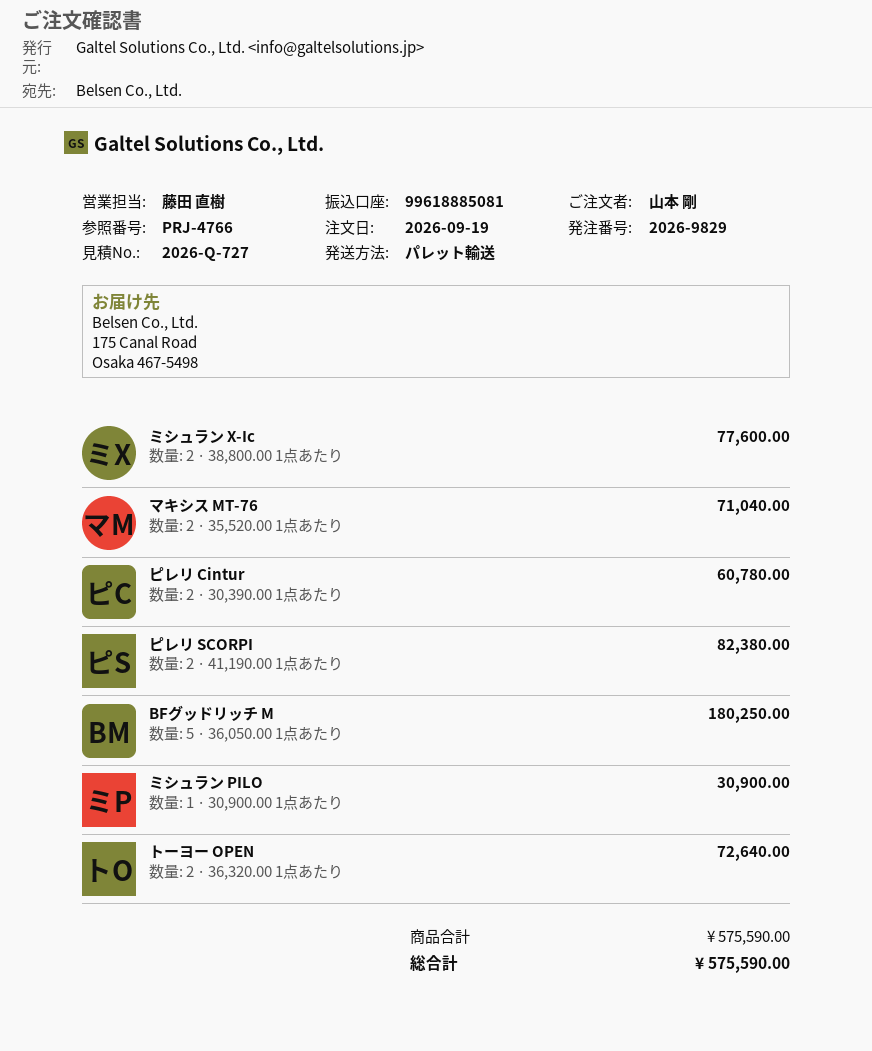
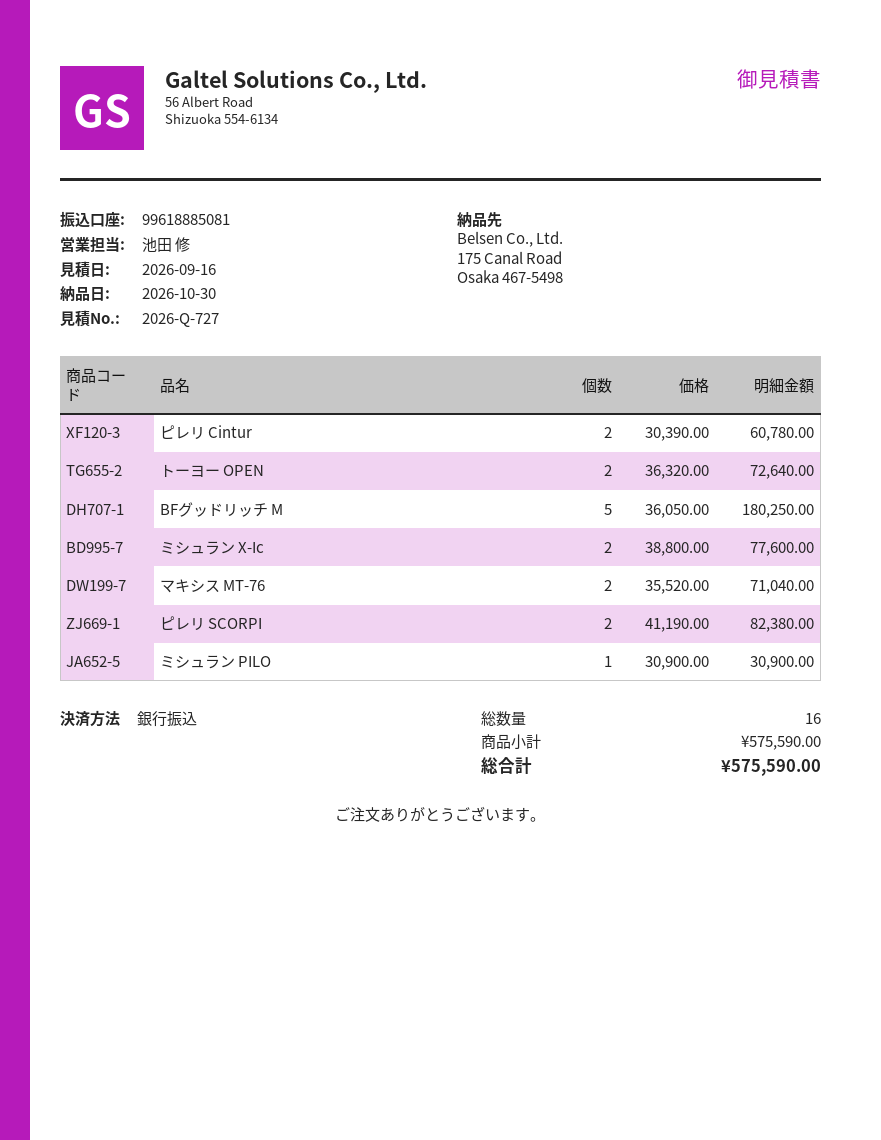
sales rep: 藤田 直樹 -> 池田 修

